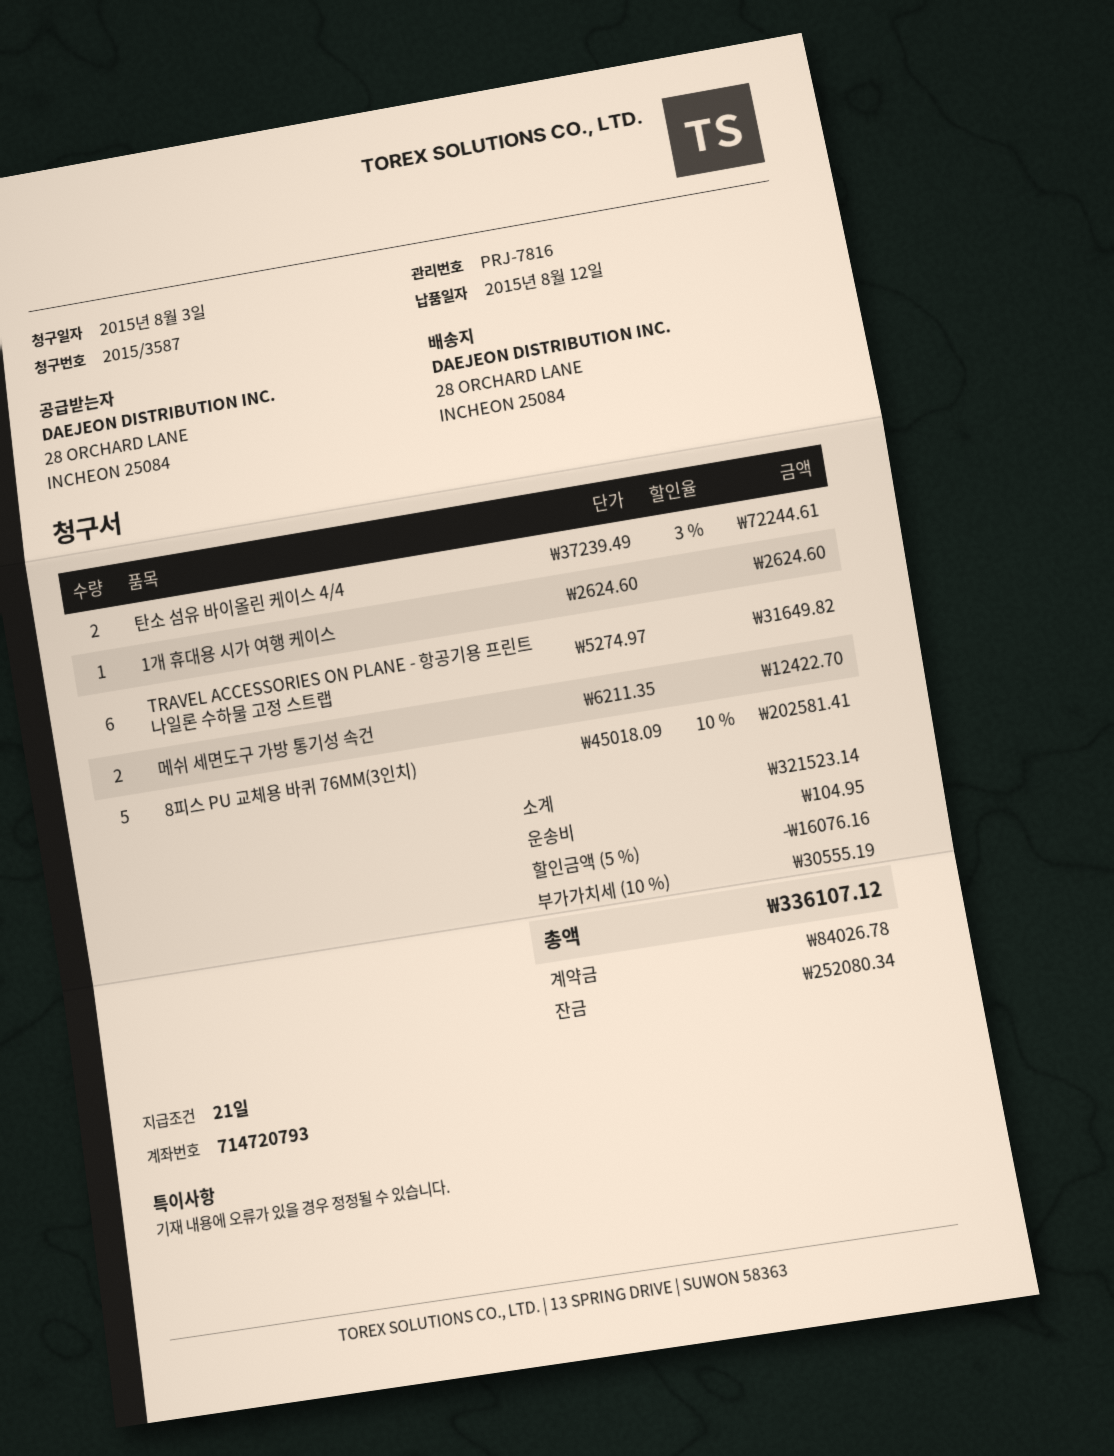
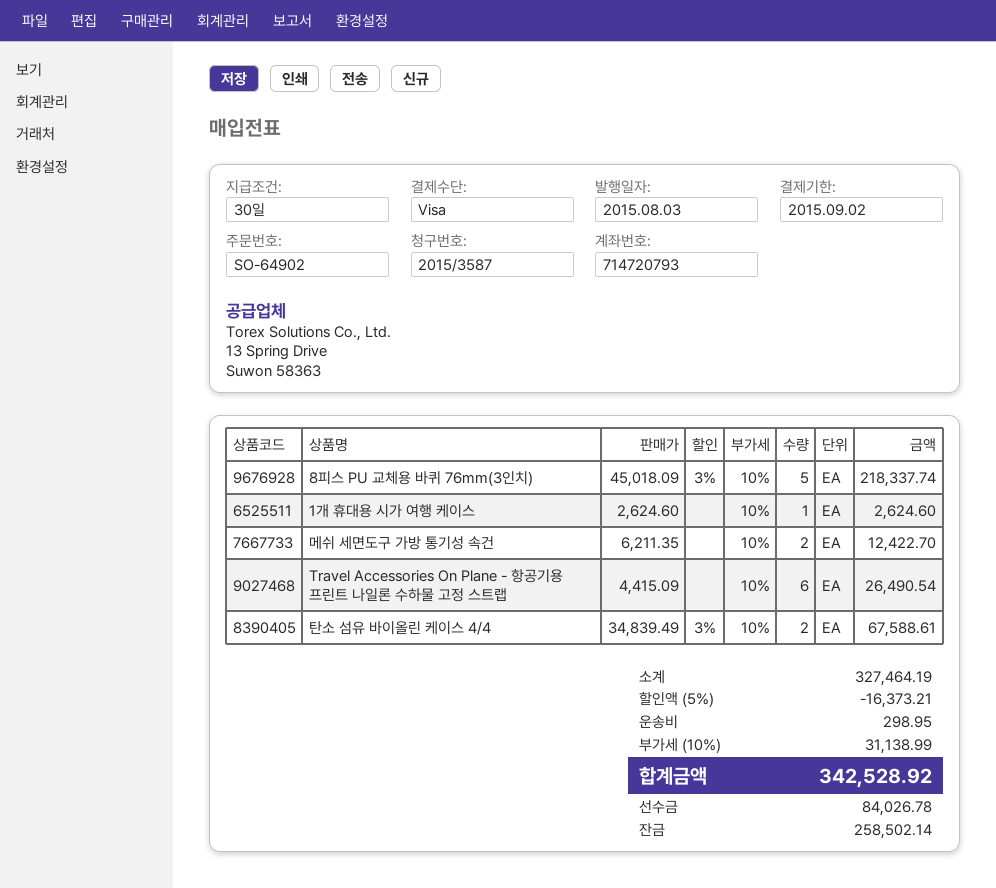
payment terms: 21 days -> 30 days
탄소 섬유 바이올린 케이스 4/4: 2 x 37239.49 - 3% = 72244.61 -> 2 x 34839.49 - 3% = 67588.61
TRAVEL ACCESSORIES ON PLANE - 항공기용 프린트 나일론 수하물 고정 스트랩: 6 x 5274.97 = 31649.82 -> 6 x 4415.09 = 26490.54
8피스 PU 교체용 바퀴 76MM(3인치): 5 x 45018.09 - 10% = 202581.41 -> 5 x 45018.09 - 3% = 218337.74
subtotal: 321523.14 -> 327464.19
discount: 5% = 16076.16 -> 5% = 16373.21
shipping: 104.95 -> 298.95
tax: 10% = 30555.19 -> 10% = 31138.99
total: 336107.12 -> 342528.92
balance: 252080.34 -> 258502.14

